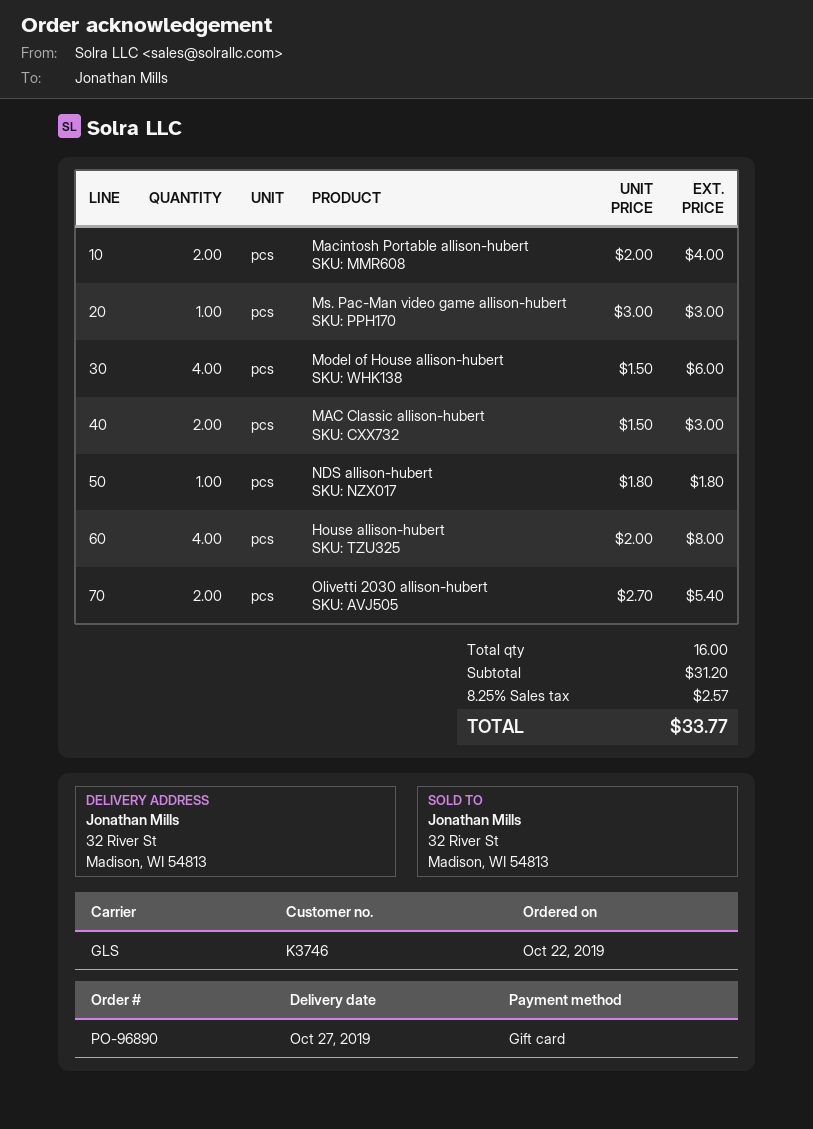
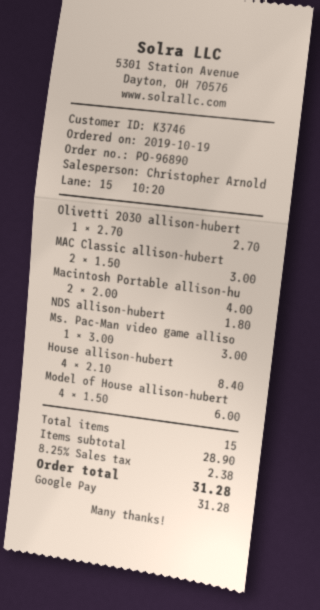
order date: 2019-10-22 -> 2019-10-19
payment method: gift card -> Google Pay
House allison-hubert: 4 x 2.00 = 8.00 -> 4 x 2.10 = 8.40
Olivetti 2030 allison-hubert: 2 x 2.70 = 5.40 -> 1 x 2.70 = 2.70
total quantity: 16 -> 15
subtotal: 31.20 -> 28.90
tax: 8.25% = 2.57 -> 8.25% = 2.38
total: 33.77 -> 31.28

